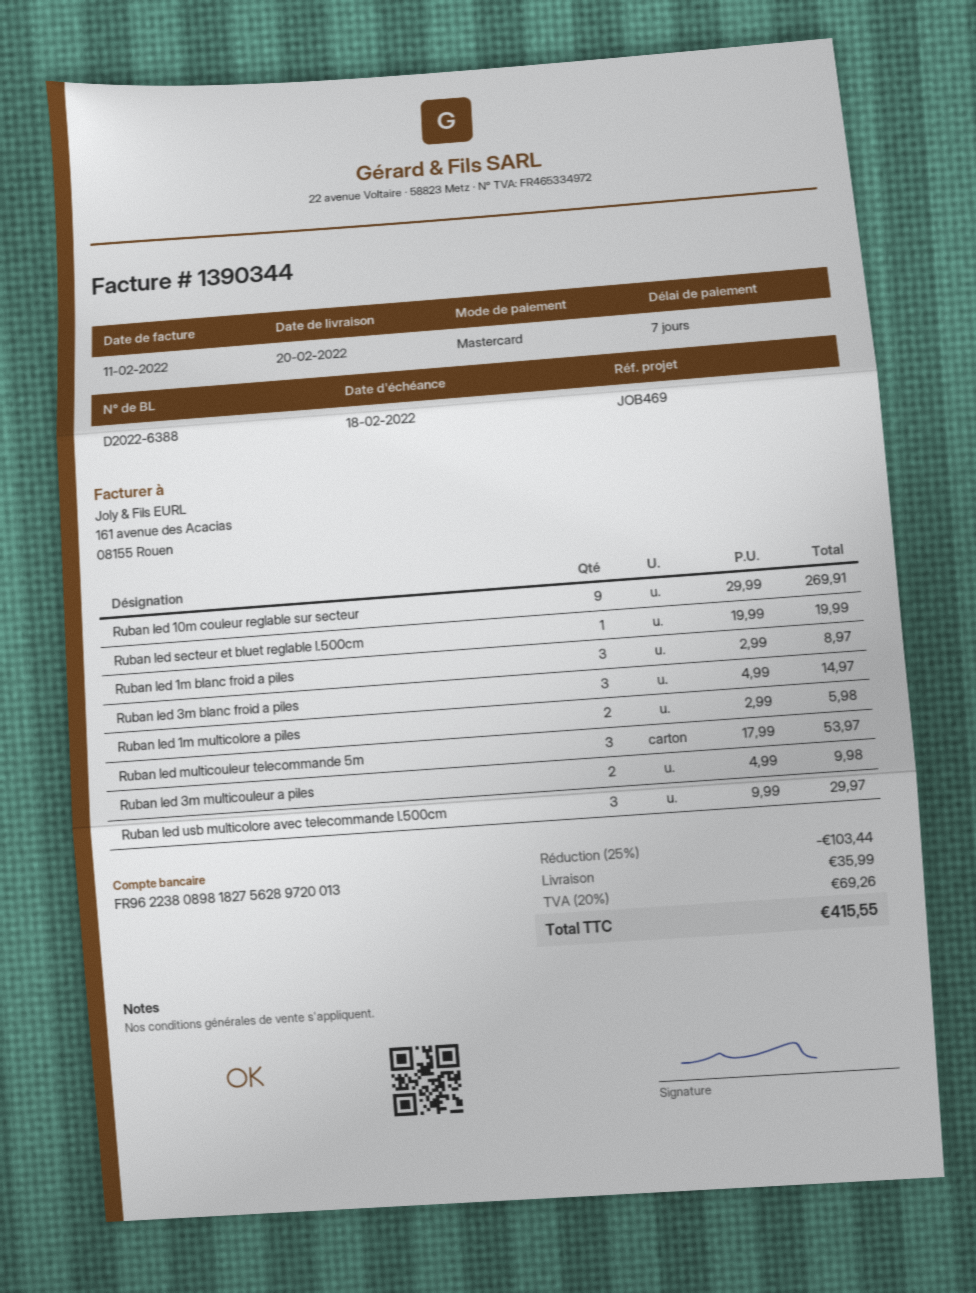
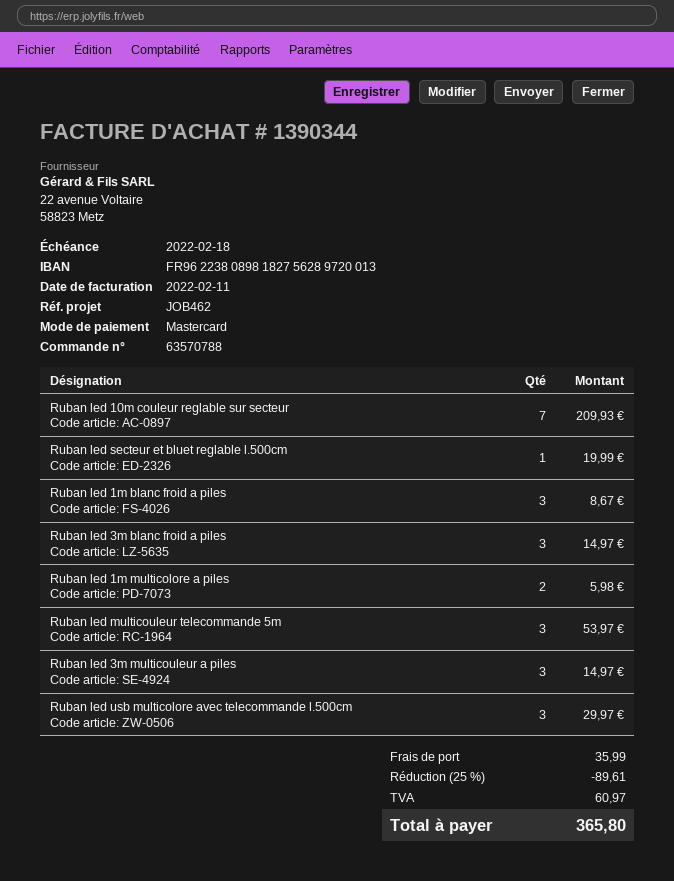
reference: JOB469 -> JOB462
Ruban led 10m couleur reglable sur secteur: 9 for 269.91 -> 7 for 209.93
Ruban led 1m blanc froid a piles: 3 for 8.97 -> 3 for 8.67
Ruban led 3m multicouleur a piles: 2 for 9.98 -> 3 for 14.97
discount: 25% = 103.44 -> 25% = 89.61
tax: 69.26 -> 60.97
total: 415.55 -> 365.80

